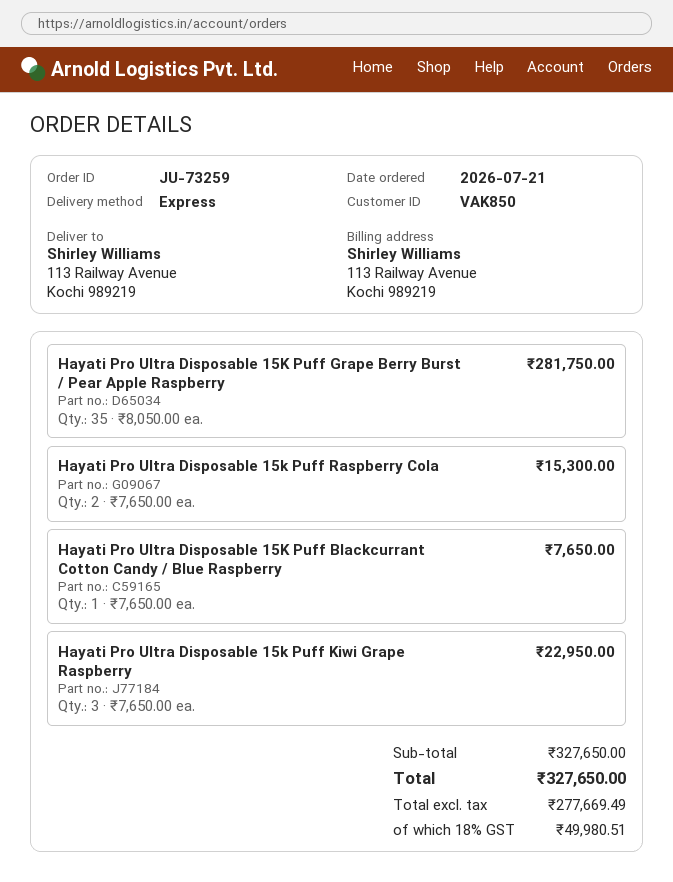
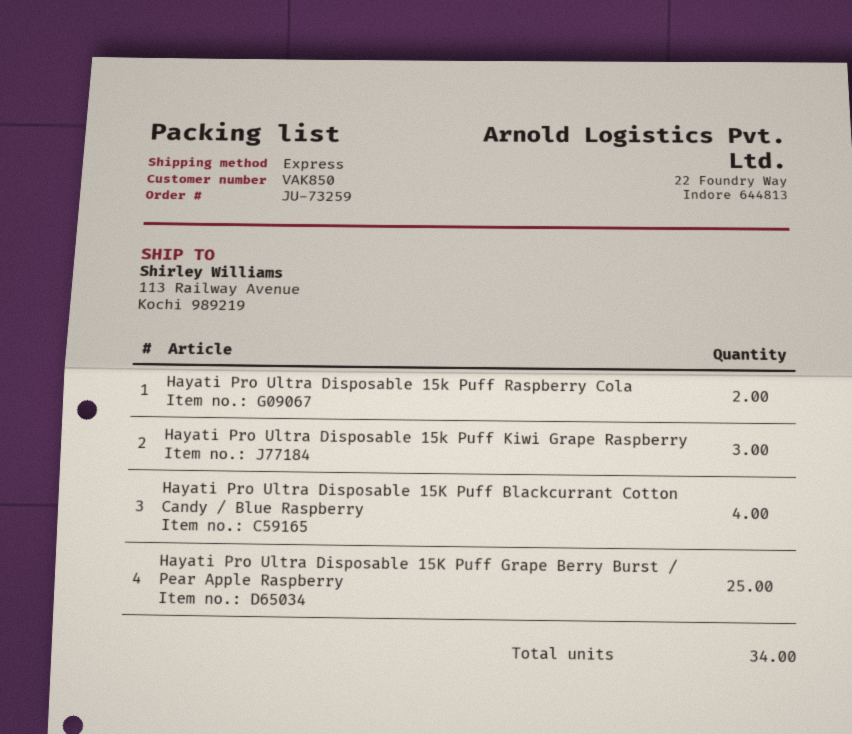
Hayati Pro Ultra Disposable 15K Puff Grape Berry Burst / Pear Apple Raspberry: 35 -> 25
Hayati Pro Ultra Disposable 15K Puff Blackcurrant Cotton Candy / Blue Raspberry: 1 -> 4

